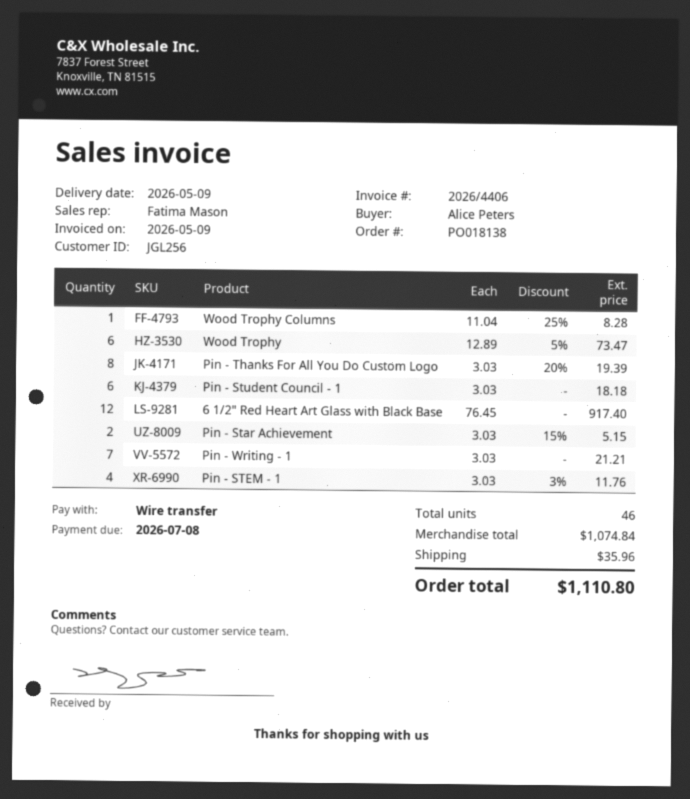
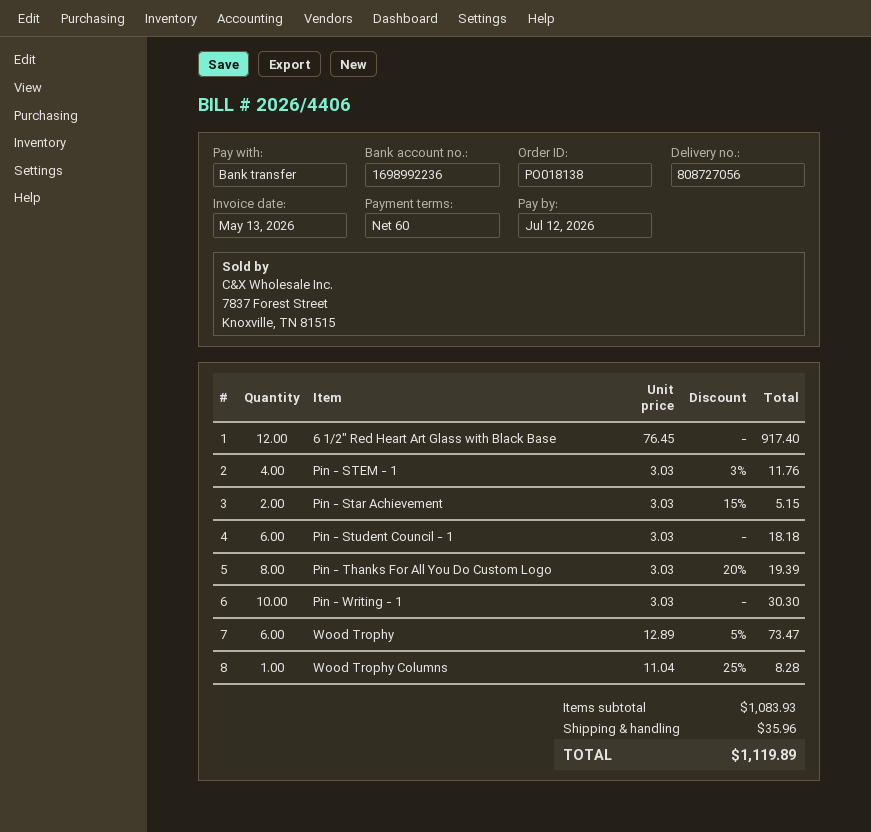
invoice date: 2026-05-09 -> 2026-05-13
due date: 2026-07-08 -> 2026-07-12
Pin - Writing - 1: 7 x 3.03 = 21.21 -> 10 x 3.03 = 30.30
subtotal: 1074.84 -> 1083.93
total: 1110.80 -> 1119.89

